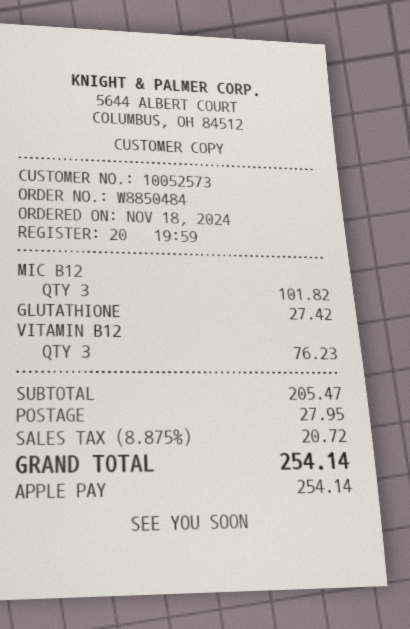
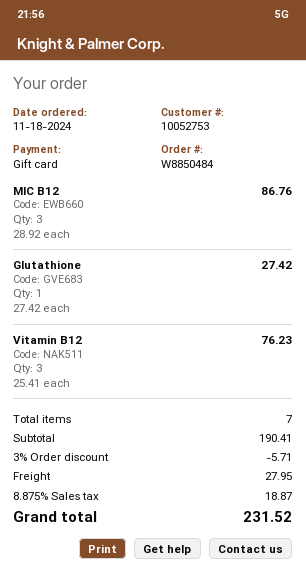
customer number: 10052573 -> 10052753
payment method: Apple Pay -> gift card
MIC B12: 3 for 101.82 -> 3 for 86.76
subtotal: 205.47 -> 190.41
discount: none -> 3% = 5.71
tax: 8.875% = 20.72 -> 8.875% = 18.87
total: 254.14 -> 231.52

